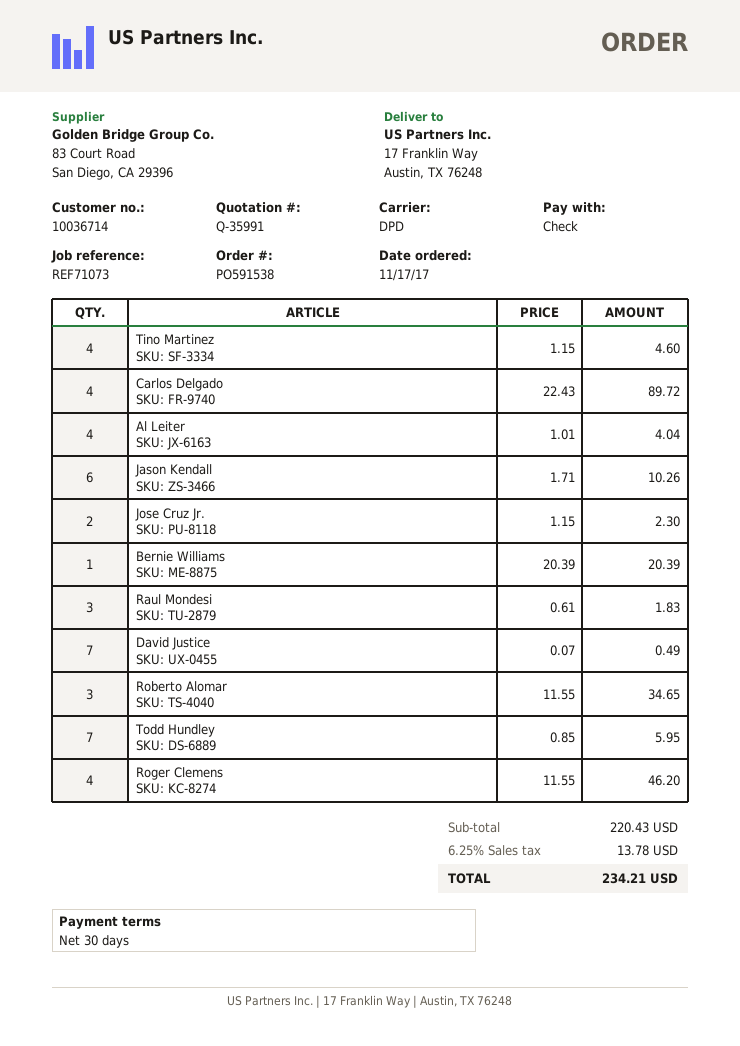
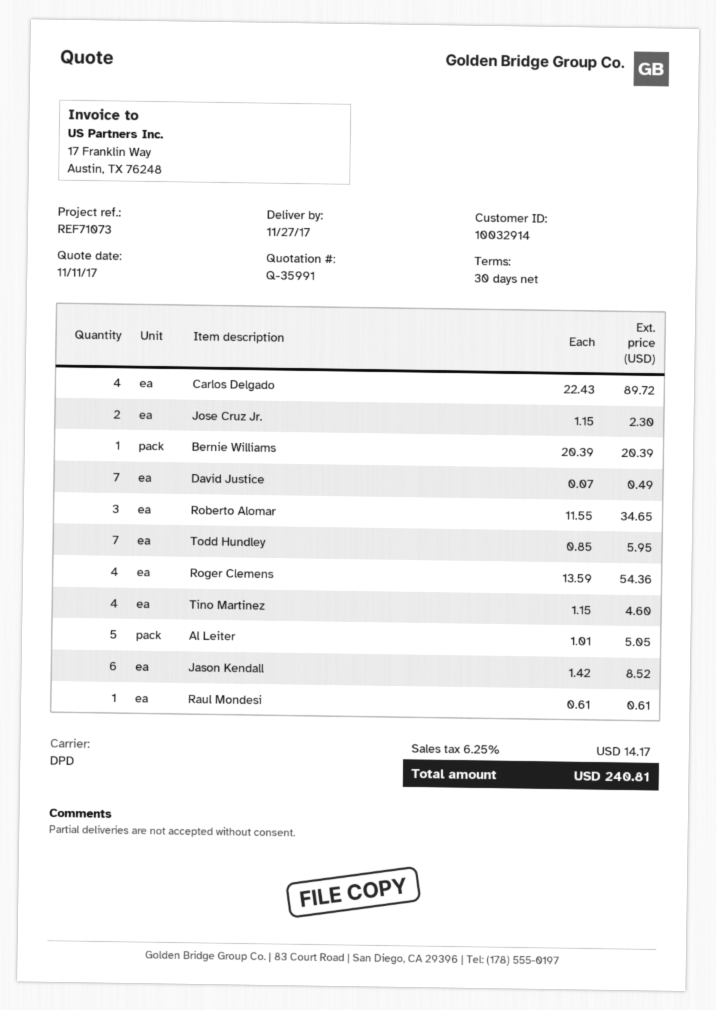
customer number: 10036714 -> 10032914
Al Leiter: 4 x 1.01 = 4.04 -> 5 x 1.01 = 5.05
Jason Kendall: 6 x 1.71 = 10.26 -> 6 x 1.42 = 8.52
Raul Mondesi: 3 x 0.61 = 1.83 -> 1 x 0.61 = 0.61
Roger Clemens: 4 x 11.55 = 46.20 -> 4 x 13.59 = 54.36
tax: 6.25% = 13.78 -> 6.25% = 14.17
total: 234.21 -> 240.81

